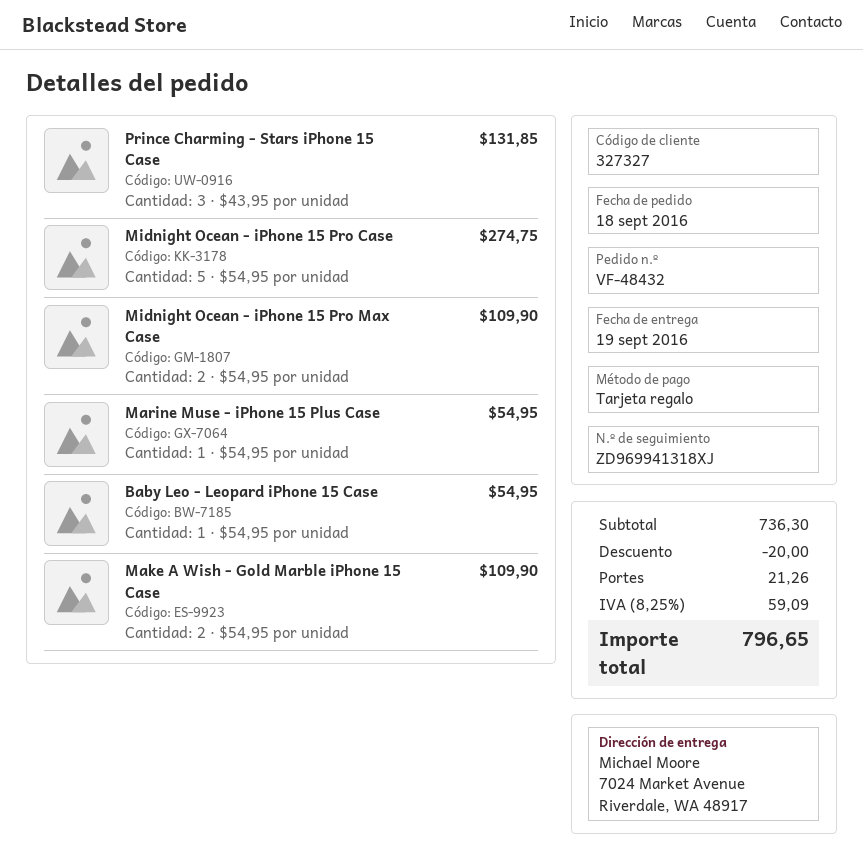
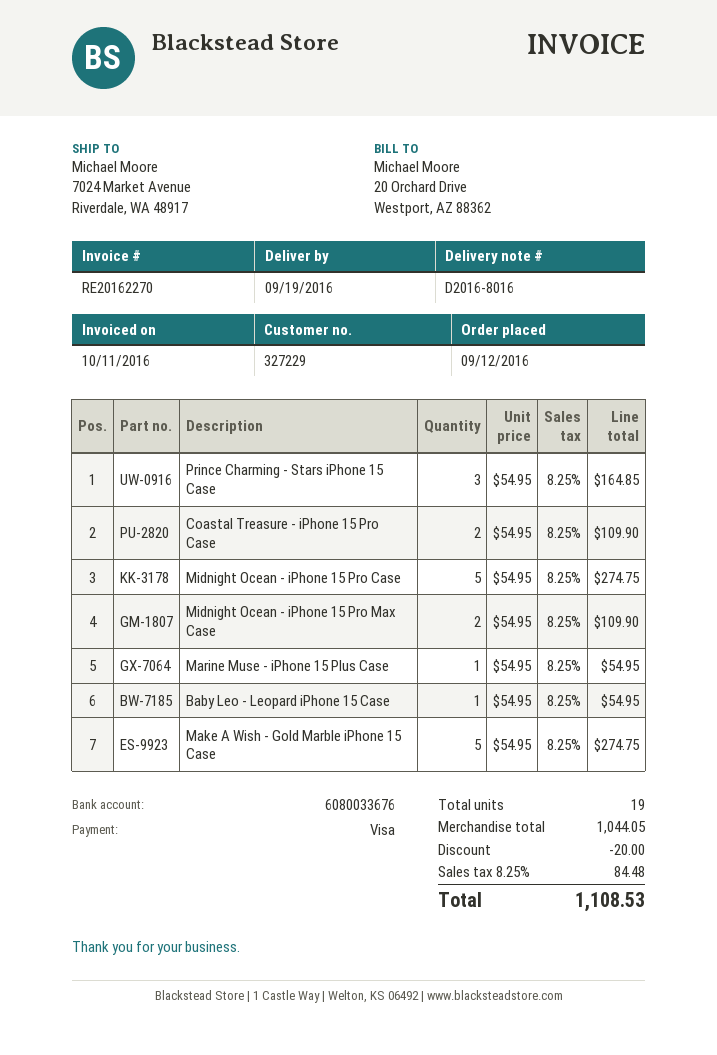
order date: 2016-09-18 -> 2016-09-12
customer number: 327327 -> 327229
payment method: gift card -> Visa
Prince Charming - Stars iPhone 15 Case: 3 x 43.95 = 131.85 -> 3 x 54.95 = 164.85
Make A Wish - Gold Marble iPhone 15 Case: 2 x 54.95 = 109.90 -> 5 x 54.95 = 274.75
Coastal Treasure - iPhone 15 Pro Case: none -> 2 x 54.95 = 109.90
subtotal: 736.30 -> 1044.05
shipping: 21.26 -> none
tax: 8.25% = 59.09 -> 8.25% = 84.48
total: 796.65 -> 1108.53

